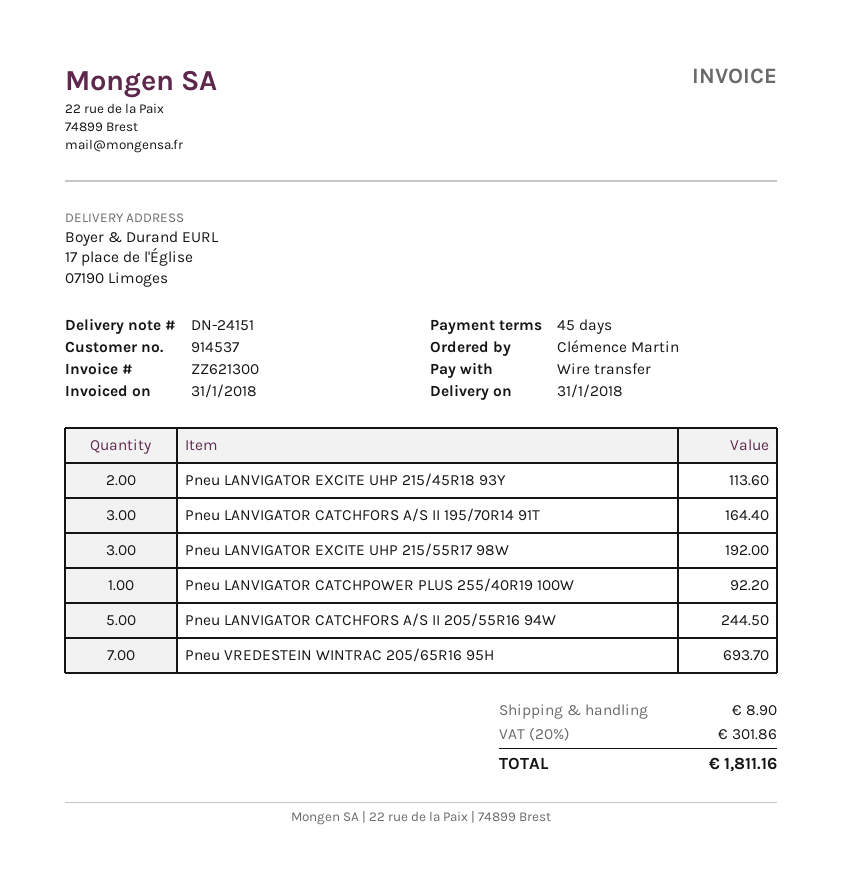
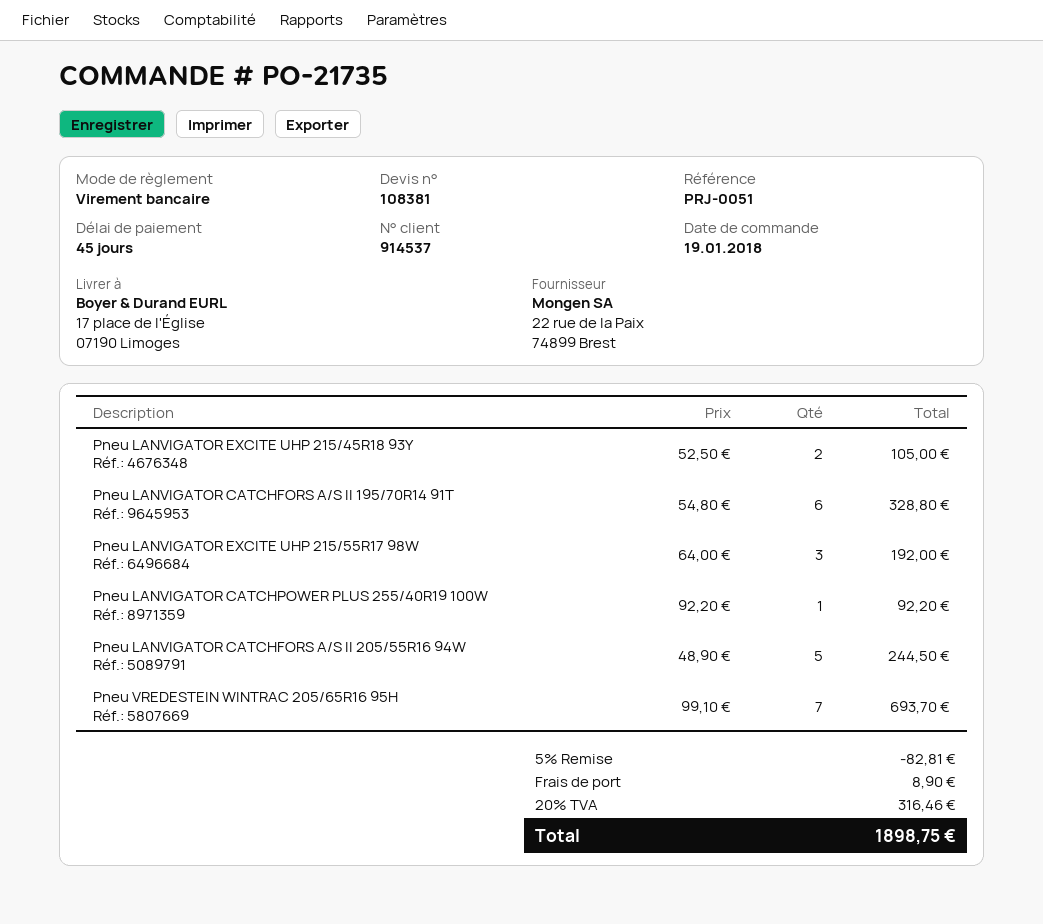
Pneu LANVIGATOR EXCITE UHP 215/45R18 93Y: 2 for 113.60 -> 2 for 105.00
Pneu LANVIGATOR CATCHFORS A/S II 195/70R14 91T: 3 for 164.40 -> 6 for 328.80
discount: none -> 5% = 82.81
tax: 20% = 301.86 -> 20% = 316.46
total: 1811.16 -> 1898.75

